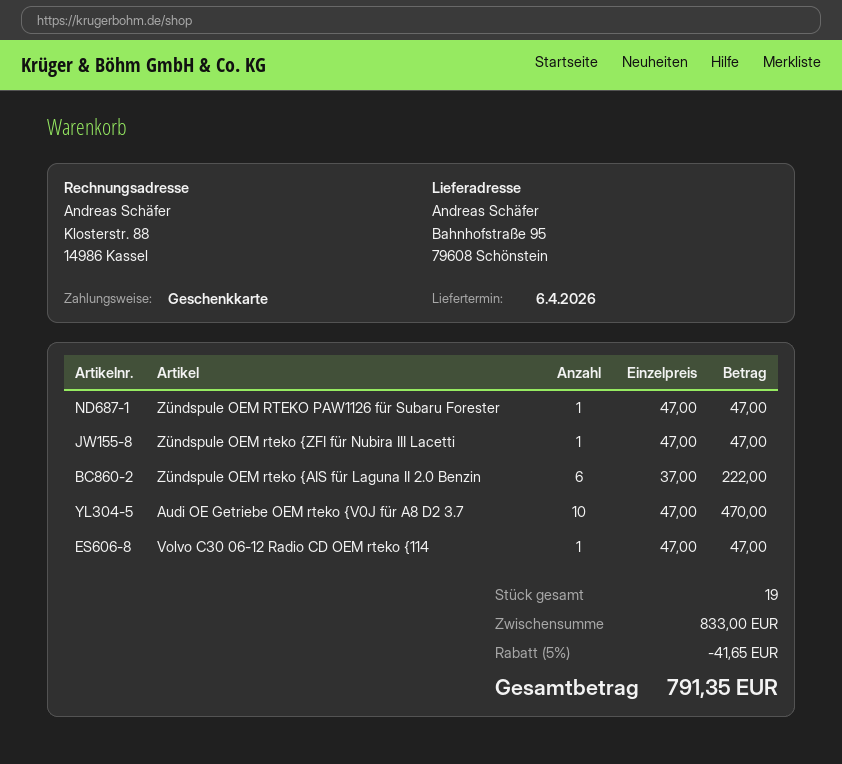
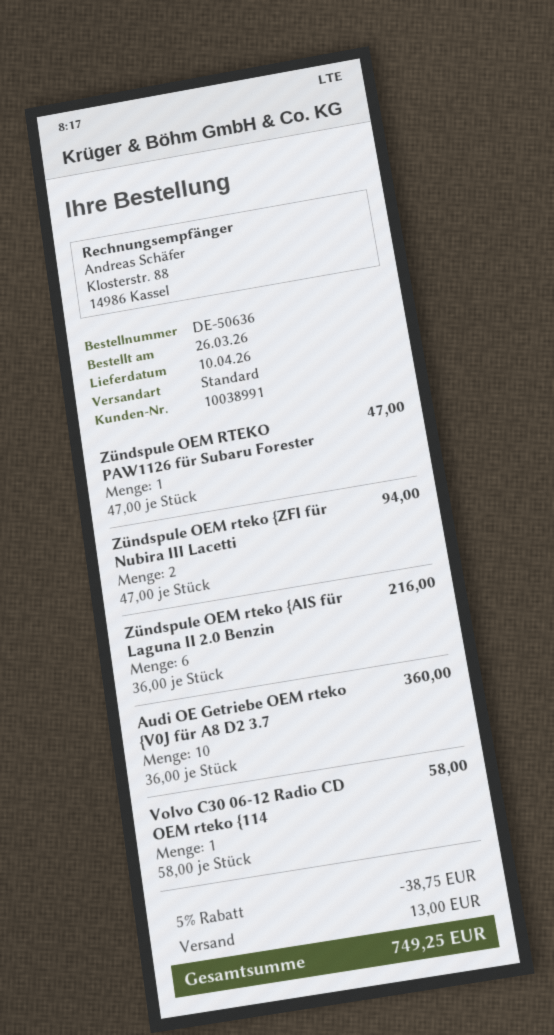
delivery date: 2026-04-06 -> 2026-04-10
Zündspule OEM rteko {ZFI für Nubira III Lacetti: 1 x 47.00 = 47.00 -> 2 x 47.00 = 94.00
Zündspule OEM rteko {AIS für Laguna II 2.0 Benzin: 6 x 37.00 = 222.00 -> 6 x 36.00 = 216.00
Audi OE Getriebe OEM rteko {V0J für A8 D2 3.7: 10 x 47.00 = 470.00 -> 10 x 36.00 = 360.00
Volvo C30 06-12 Radio CD OEM rteko {114: 1 x 47.00 = 47.00 -> 1 x 58.00 = 58.00
discount: 5% = 41.65 -> 5% = 38.75
shipping: none -> 13.00
total: 791.35 -> 749.25

